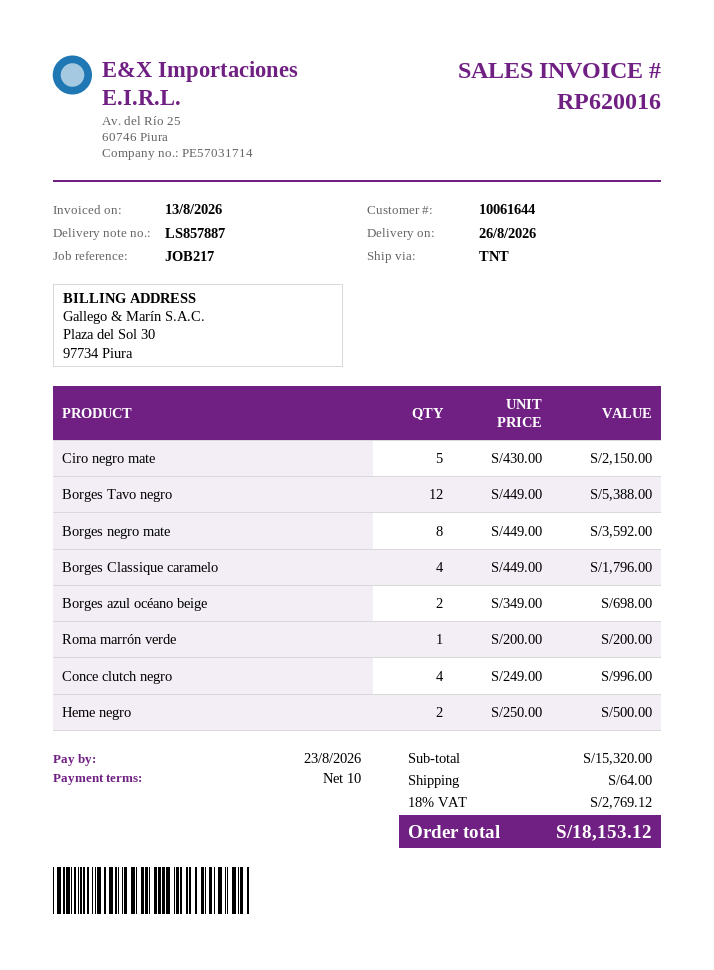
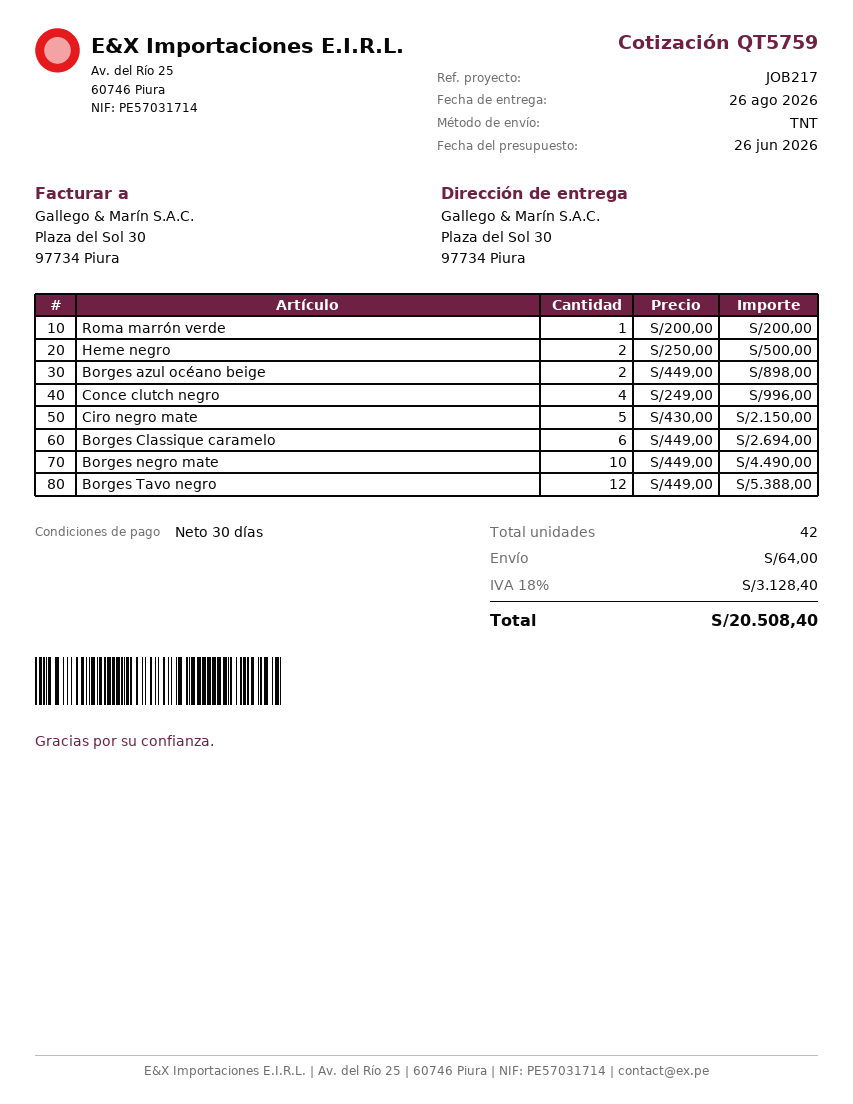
payment terms: 10 days -> 30 days
Borges negro mate: 8 x 449.00 = 3592.00 -> 10 x 449.00 = 4490.00
Borges Classique caramelo: 4 x 449.00 = 1796.00 -> 6 x 449.00 = 2694.00
Borges azul océano beige: 2 x 349.00 = 698.00 -> 2 x 449.00 = 898.00
tax: 18% = 2769.12 -> 18% = 3128.40
total: 18153.12 -> 20508.40

